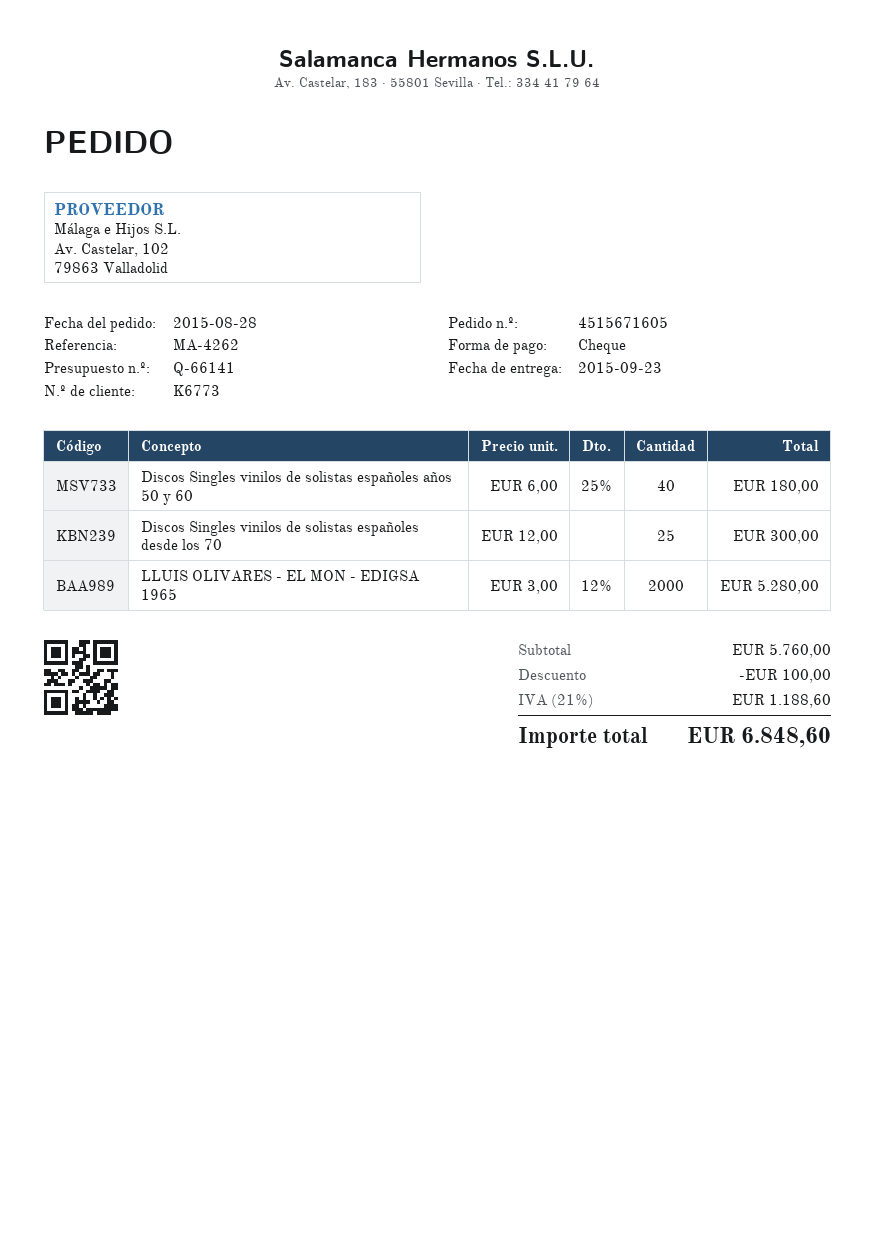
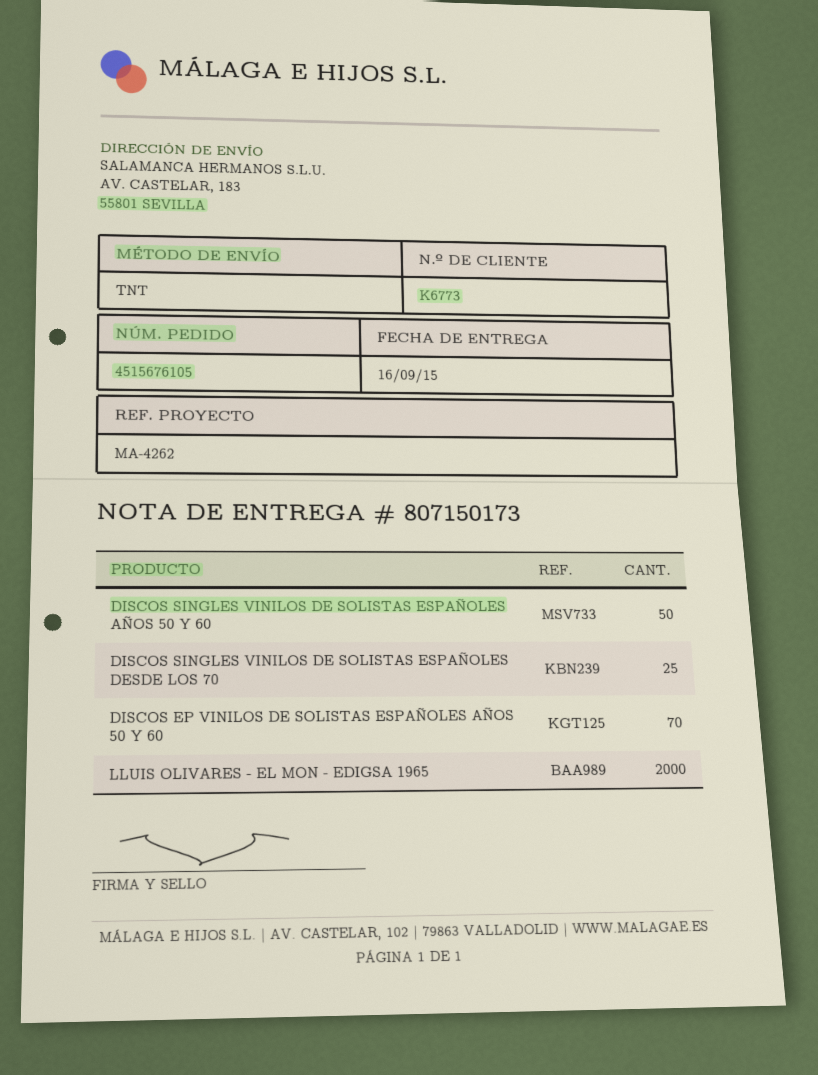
order number: 4515671605 -> 4515676105
delivery date: 2015-09-23 -> 2015-09-16
Discos Singles vinilos de solistas españoles años 50 y 60: 40 -> 50
DISCOS EP VINILOS DE SOLISTAS ESPAÑOLES AÑOS 50 Y 60: none -> 70

